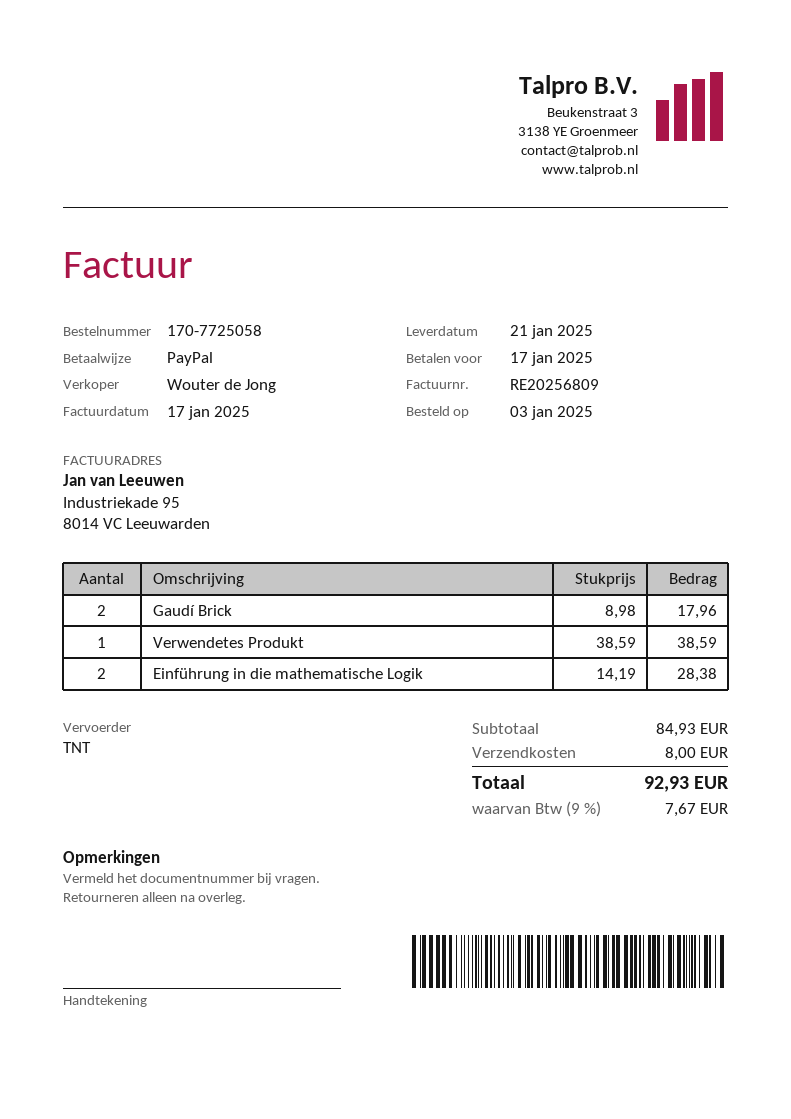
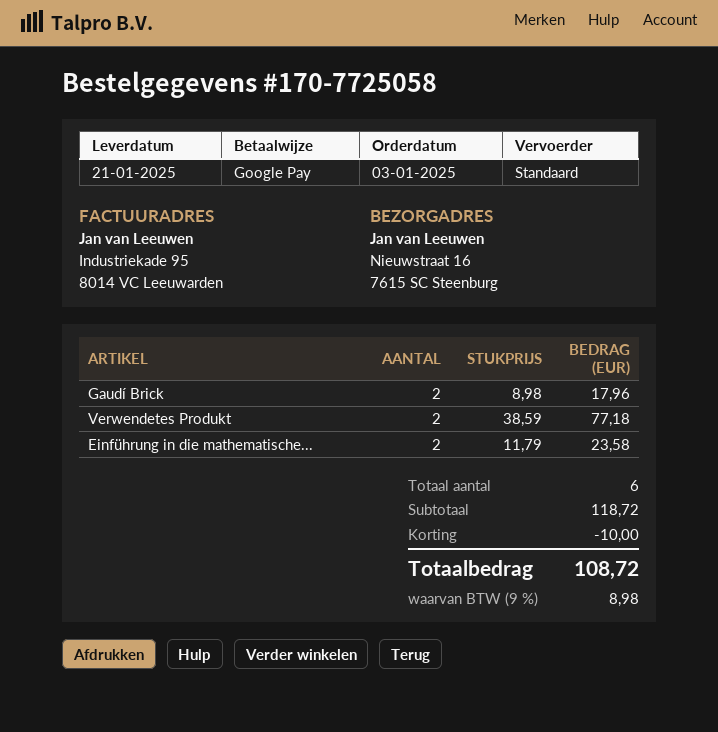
payment method: PayPal -> Google Pay
shipping method: TNT -> standard
Verwendetes Produkt: 1 x 38.59 = 38.59 -> 2 x 38.59 = 77.18
Einführung in die mathematische Logik: 2 x 14.19 = 28.38 -> 2 x 11.79 = 23.58
subtotal: 84.93 -> 118.72
discount: none -> 10.00
shipping: 8.00 -> none
tax: 9% = 7.67 -> 9% = 8.98
total: 92.93 -> 108.72

